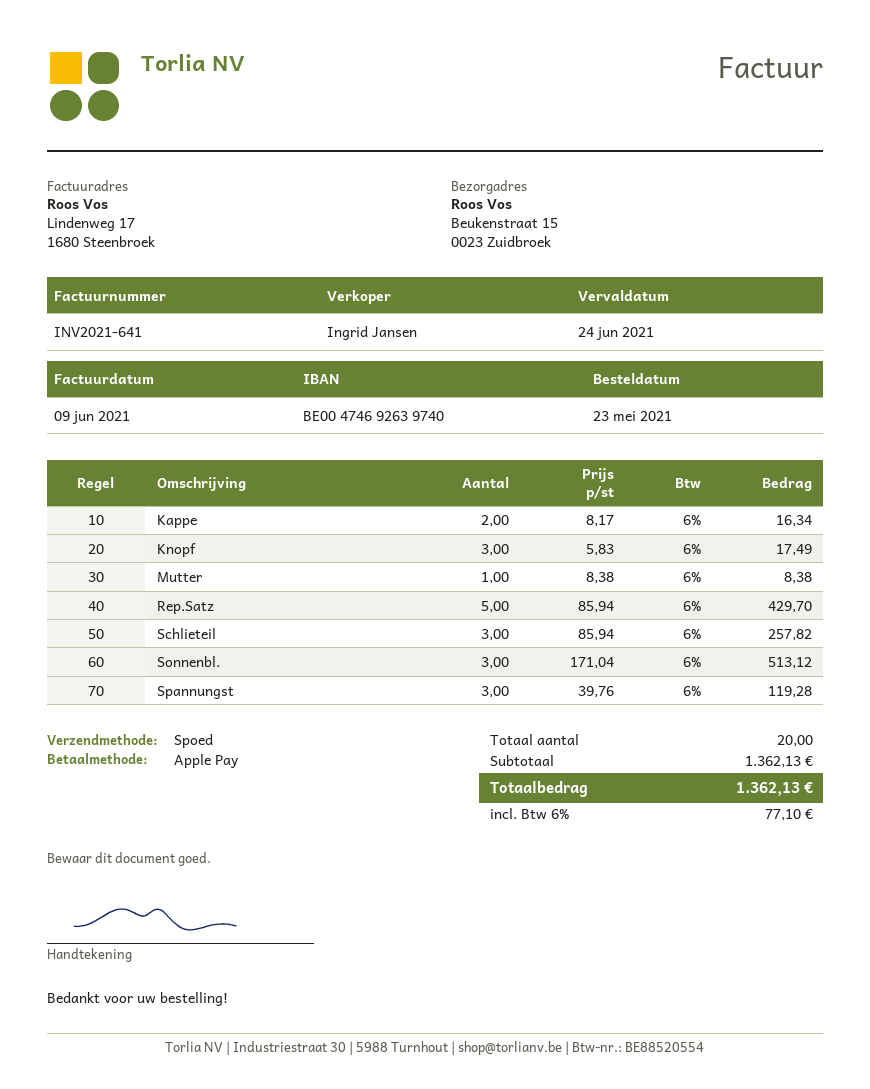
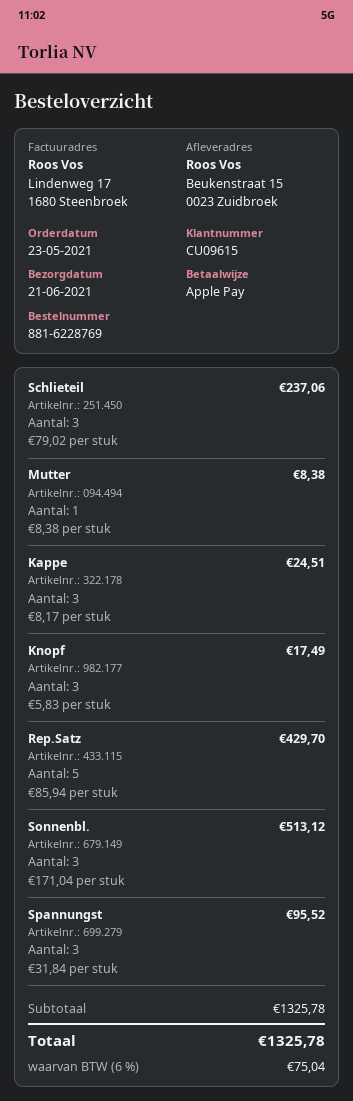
Kappe: 2 x 8.17 = 16.34 -> 3 x 8.17 = 24.51
Schlieteil: 3 x 85.94 = 257.82 -> 3 x 79.02 = 237.06
Spannungst: 3 x 39.76 = 119.28 -> 3 x 31.84 = 95.52
subtotal: 1362.13 -> 1325.78
tax: 6% = 77.10 -> 6% = 75.04
total: 1362.13 -> 1325.78

